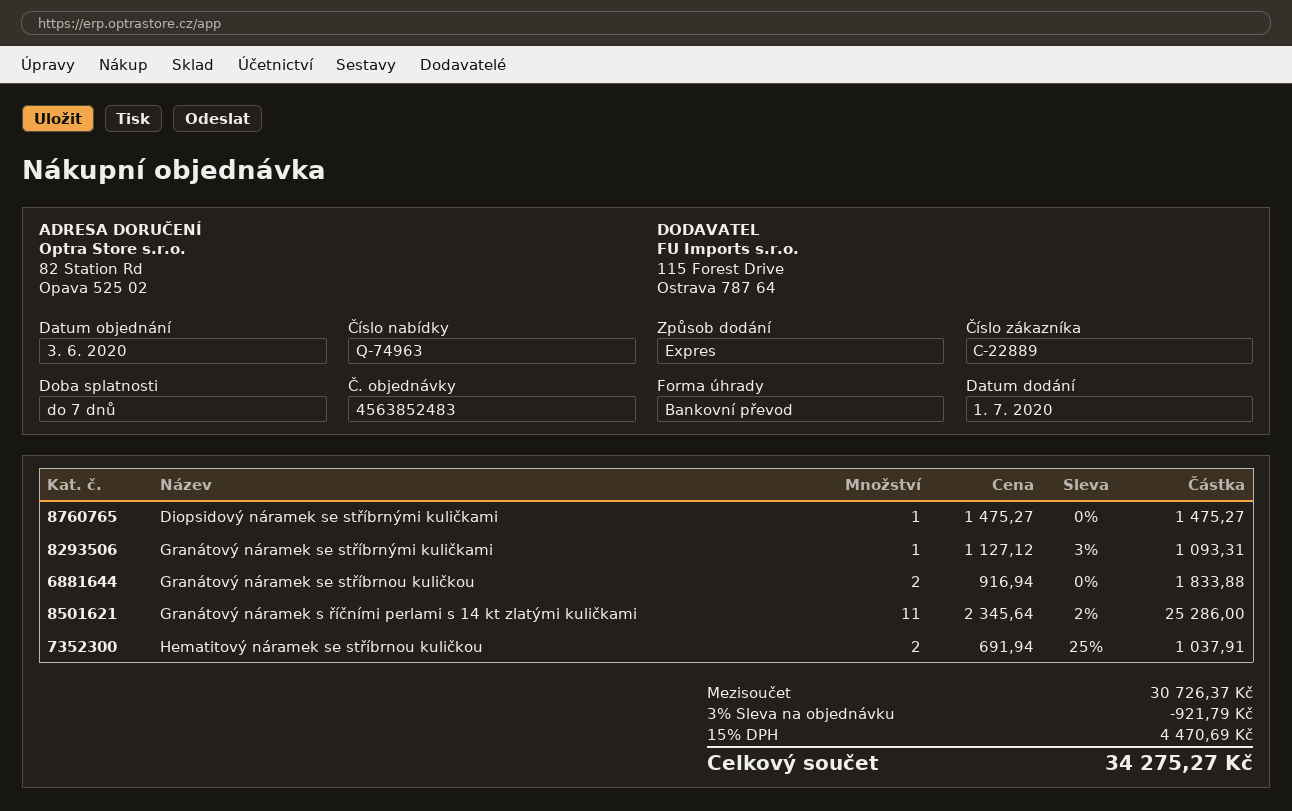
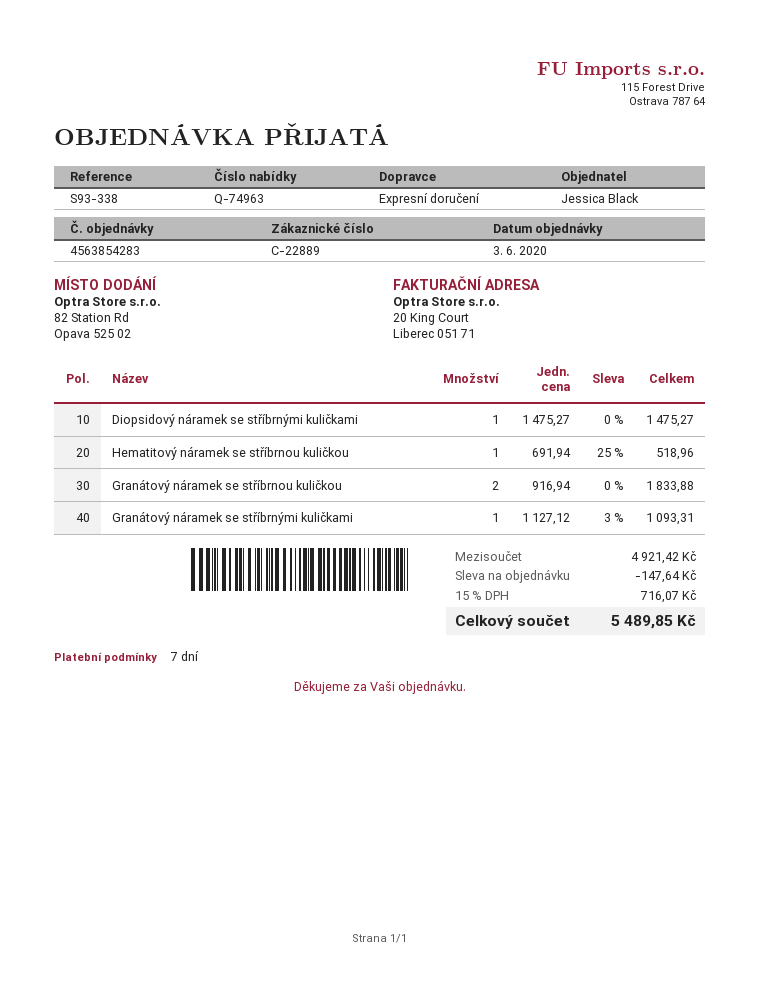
order number: 4563852483 -> 4563854283
Granátový náramek s říčními perlami s 14 kt zlatými kuličkami: 11 x 2345.64 - 2% = 25286.00 -> none
Hematitový náramek se stříbrnou kuličkou: 2 x 691.94 - 25% = 1037.91 -> 1 x 691.94 - 25% = 518.96
subtotal: 30726.37 -> 4921.42
discount: 921.79 -> 147.64
tax: 15% = 4470.69 -> 15% = 716.07
total: 34275.27 -> 5489.85

